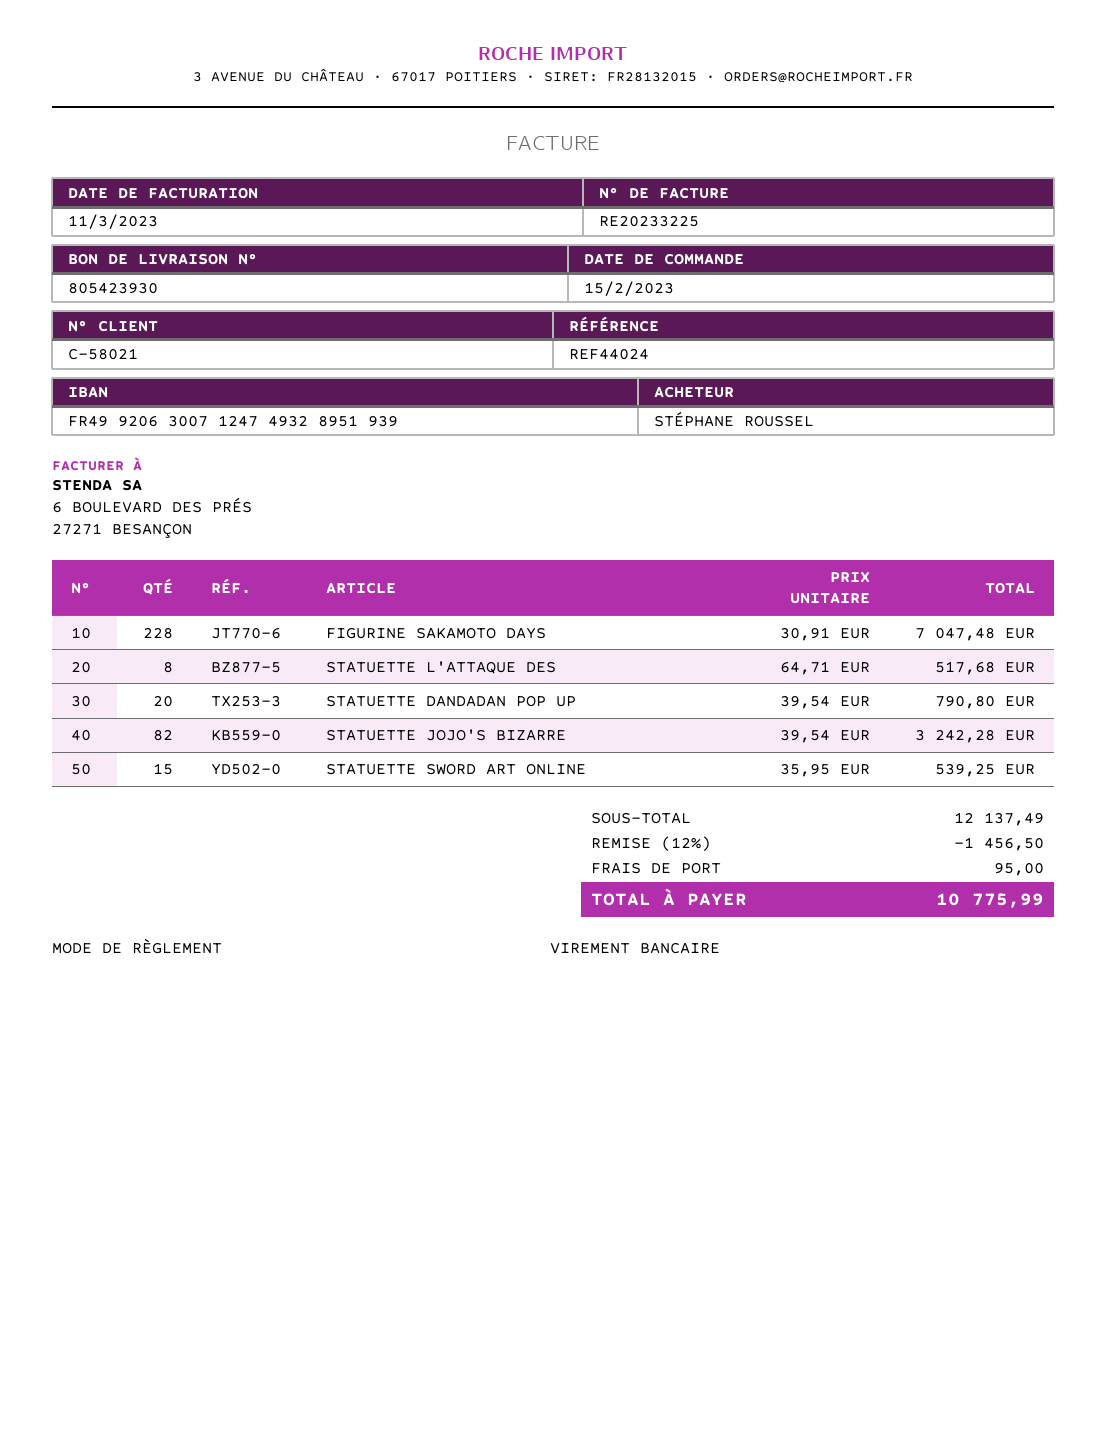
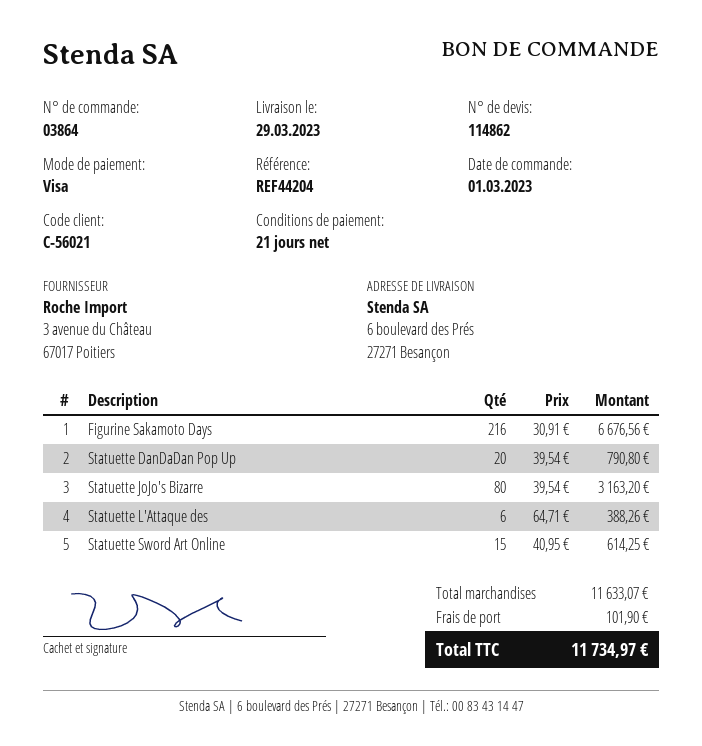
order date: 2023-02-15 -> 2023-03-01
customer number: C-58021 -> C-56021
reference: REF44024 -> REF44204
payment method: bank transfer -> Visa
FIGURINE SAKAMOTO DAYS: 228 x 30.91 = 7047.48 -> 216 x 30.91 = 6676.56
STATUETTE L'ATTAQUE DES: 8 x 64.71 = 517.68 -> 6 x 64.71 = 388.26
STATUETTE JOJO'S BIZARRE: 82 x 39.54 = 3242.28 -> 80 x 39.54 = 3163.20
STATUETTE SWORD ART ONLINE: 15 x 35.95 = 539.25 -> 15 x 40.95 = 614.25
subtotal: 12137.49 -> 11633.07
discount: 12% = 1456.50 -> none
shipping: 95.00 -> 101.90
total: 10775.99 -> 11734.97

